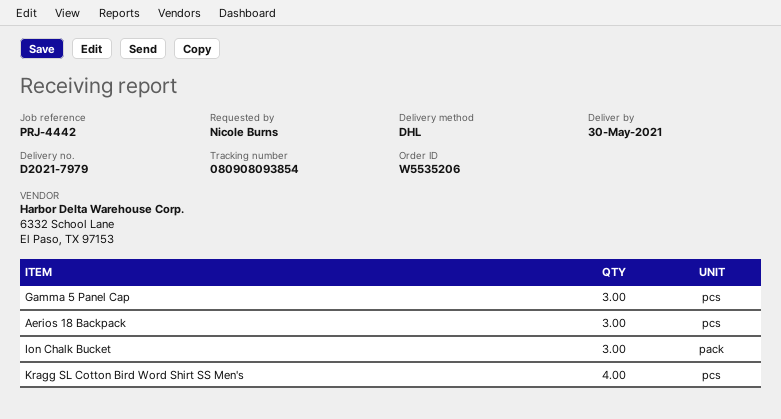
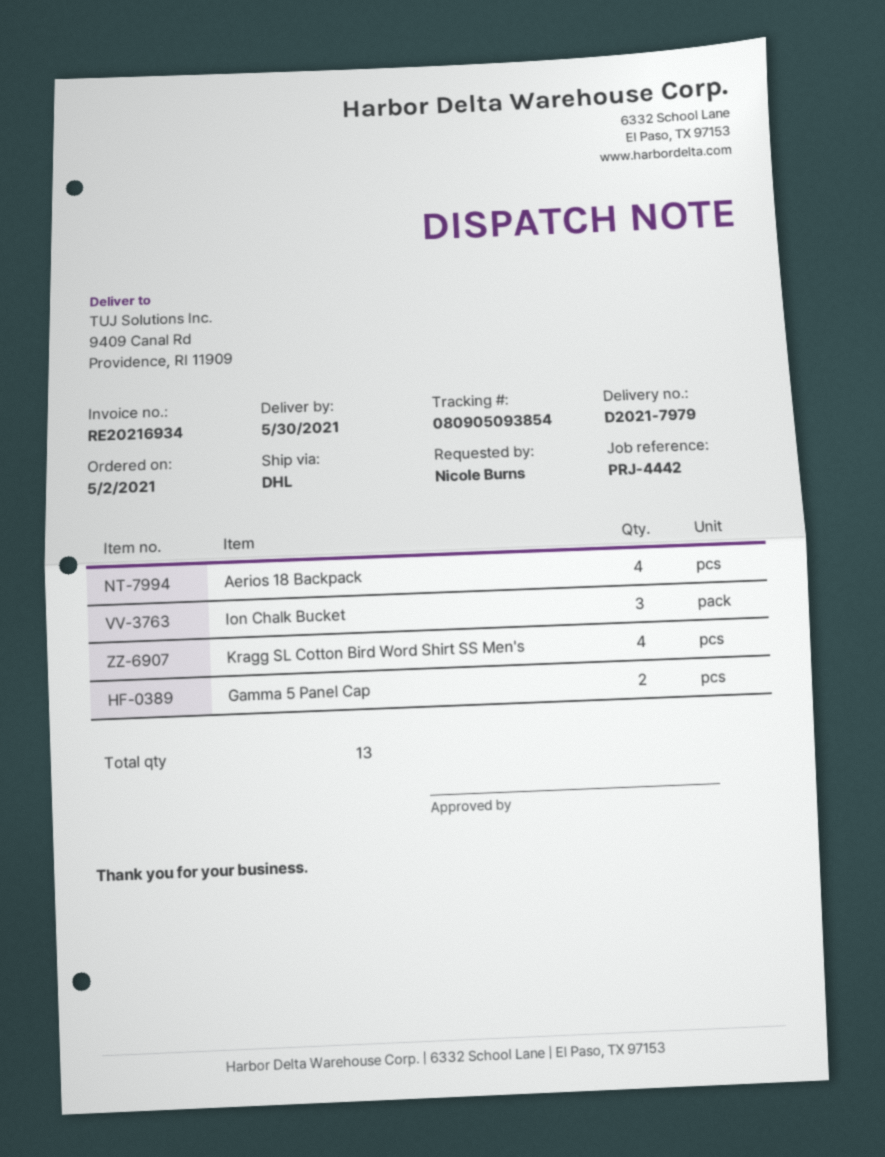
tracking number: 080908093854 -> 080905093854
Gamma 5 Panel Cap: 3 -> 2
Aerios 18 Backpack: 3 -> 4

